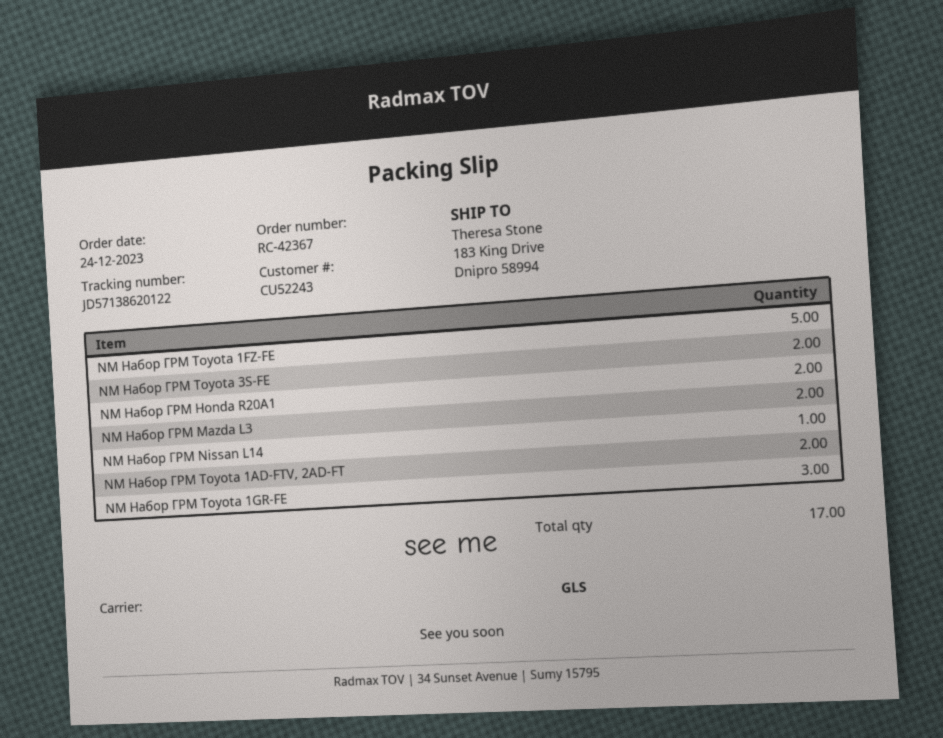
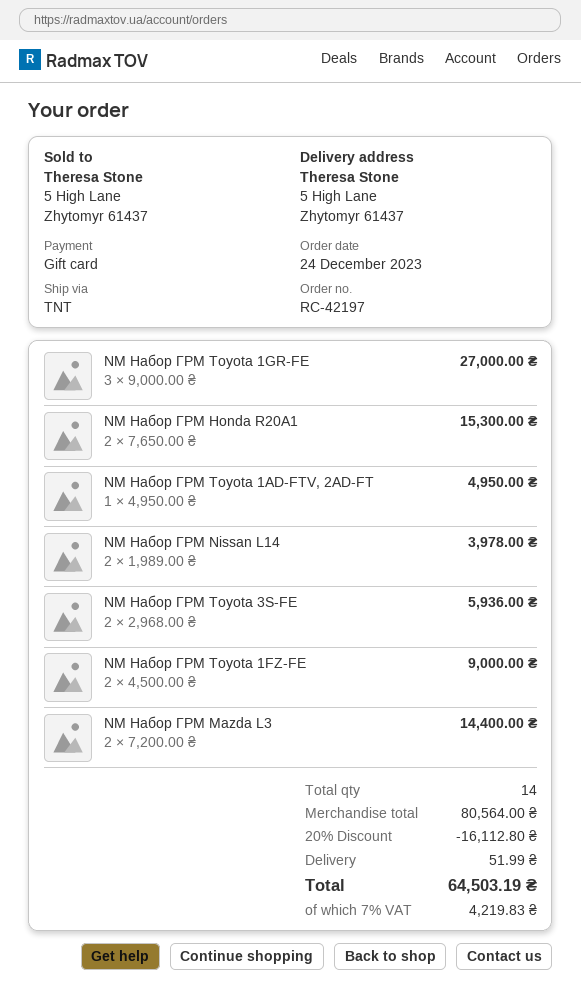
order number: RC-42367 -> RC-42197
shipping method: GLS -> TNT
ship to: 183 King Drive, Dnipro 58994 -> 5 High Lane, Zhytomyr 61437
NM Набор ГРМ Toyota 1FZ-FE: 5 -> 2
NM Набор ГРМ Nissan L14: 1 -> 2
NM Набор ГРМ Toyota 1AD-FTV, 2AD-FT: 2 -> 1
total quantity: 17 -> 14

